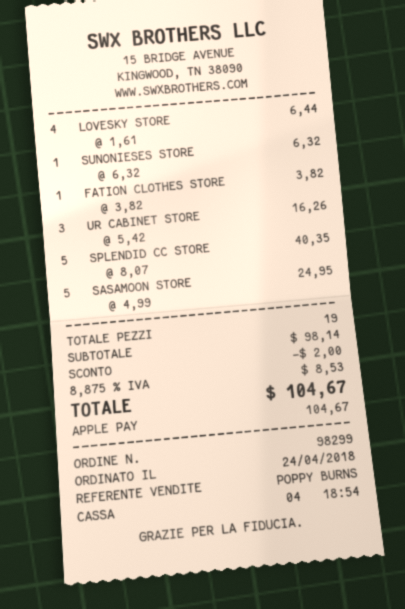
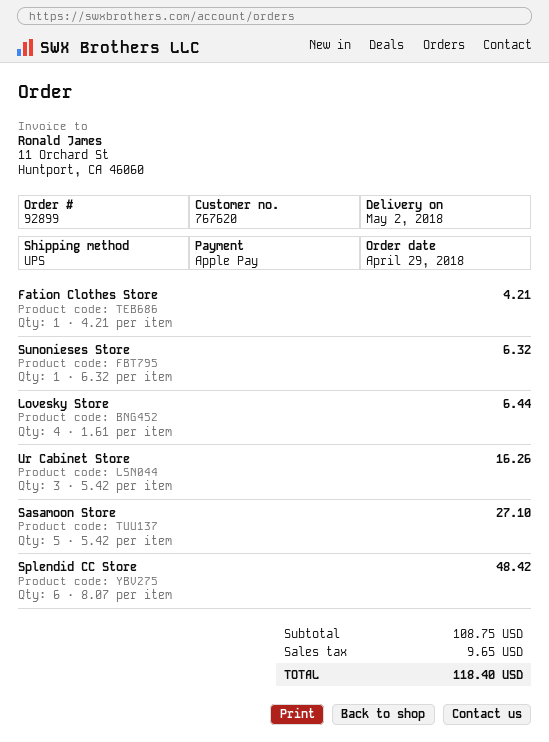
order number: 98299 -> 92899
order date: 2018-04-24 -> 2018-04-29
FATION CLOTHES STORE: 1 x 3.82 = 3.82 -> 1 x 4.21 = 4.21
SPLENDID CC STORE: 5 x 8.07 = 40.35 -> 6 x 8.07 = 48.42
SASAMOON STORE: 5 x 4.99 = 24.95 -> 5 x 5.42 = 27.10
subtotal: 98.14 -> 108.75
discount: 2.00 -> none
tax: 8.53 -> 9.65
total: 104.67 -> 118.40

